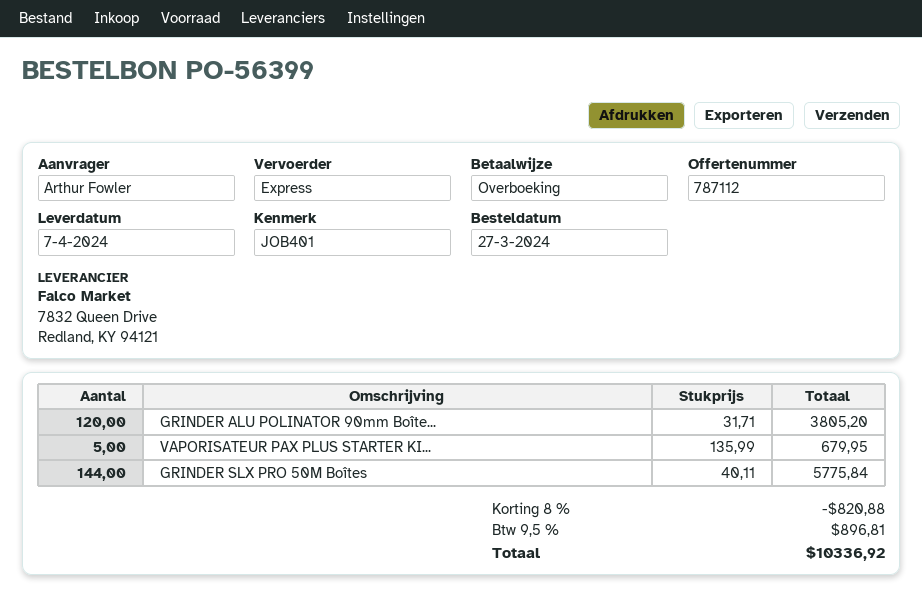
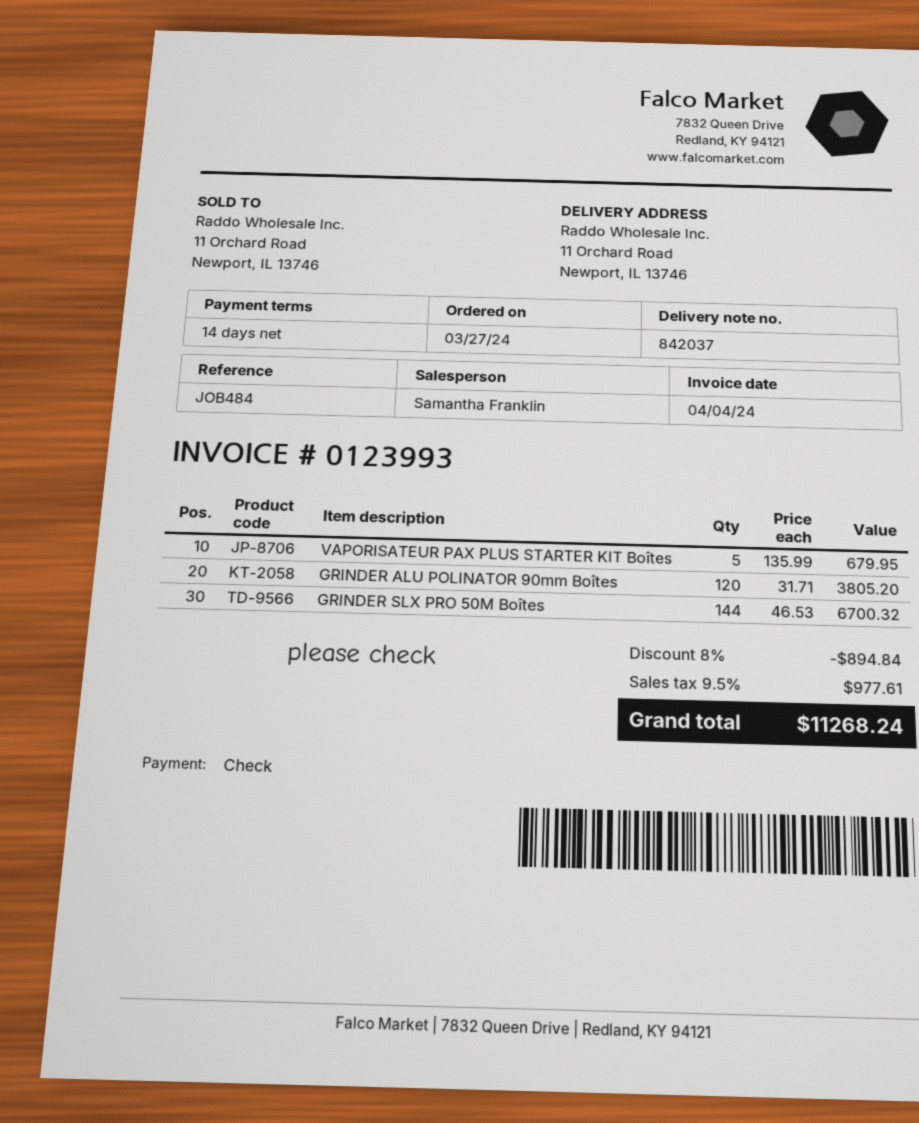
reference: JOB401 -> JOB484
payment method: bank transfer -> cheque
GRINDER SLX PRO 50M Boîtes: 144 x 40.11 = 5775.84 -> 144 x 46.53 = 6700.32
discount: 8% = 820.88 -> 8% = 894.84
tax: 9.5% = 896.81 -> 9.5% = 977.61
total: 10336.92 -> 11268.24

